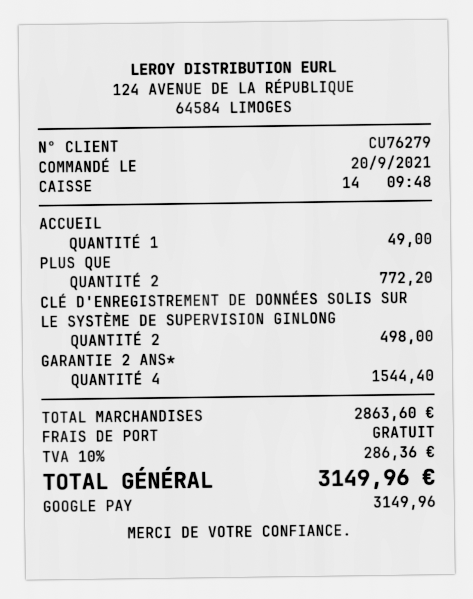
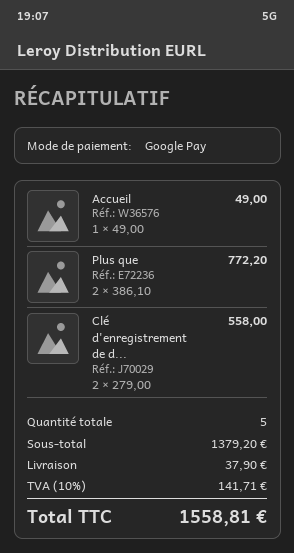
CLÉ D'ENREGISTREMENT DE DONNÉES SOLIS SUR LE SYSTÈME DE SUPERVISION GINLONG: 2 for 498.00 -> 2 for 558.00
GARANTIE 2 ANS*: 4 for 1544.40 -> none
subtotal: 2863.60 -> 1379.20
shipping: 0.00 -> 37.90
tax: 10% = 286.36 -> 10% = 141.71
total: 3149.96 -> 1558.81

